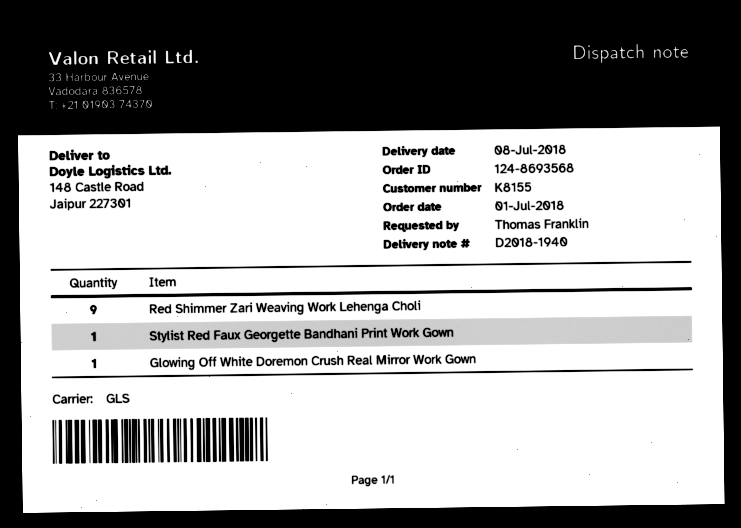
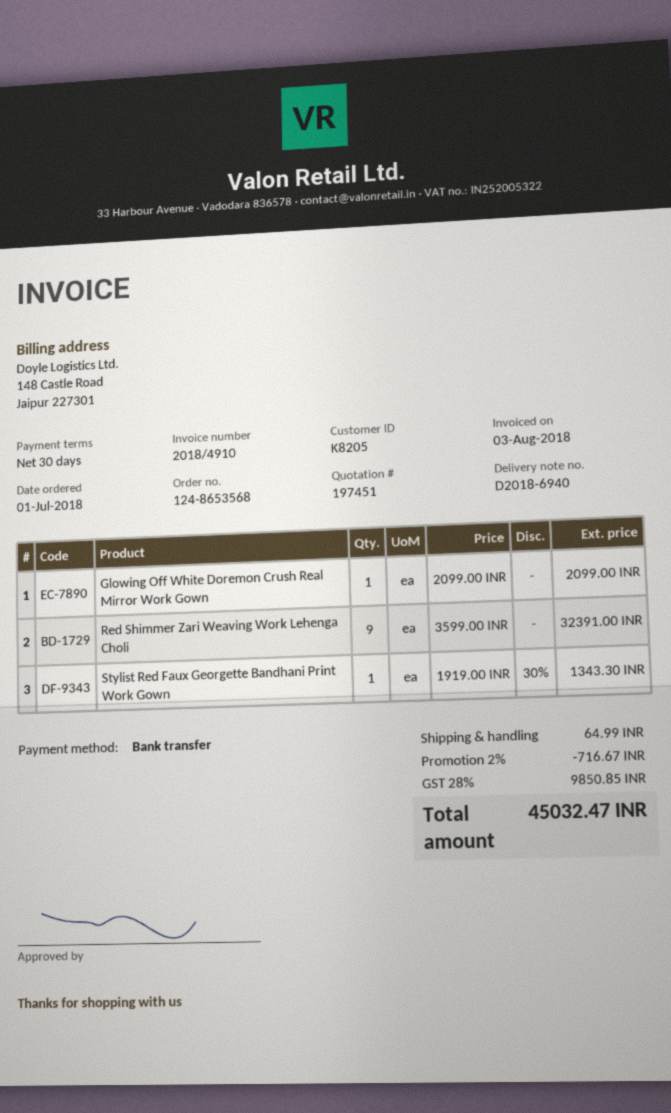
order number: 124-8693568 -> 124-8653568
delivery note number: D2018-1940 -> D2018-6940
customer number: K8155 -> K8205

